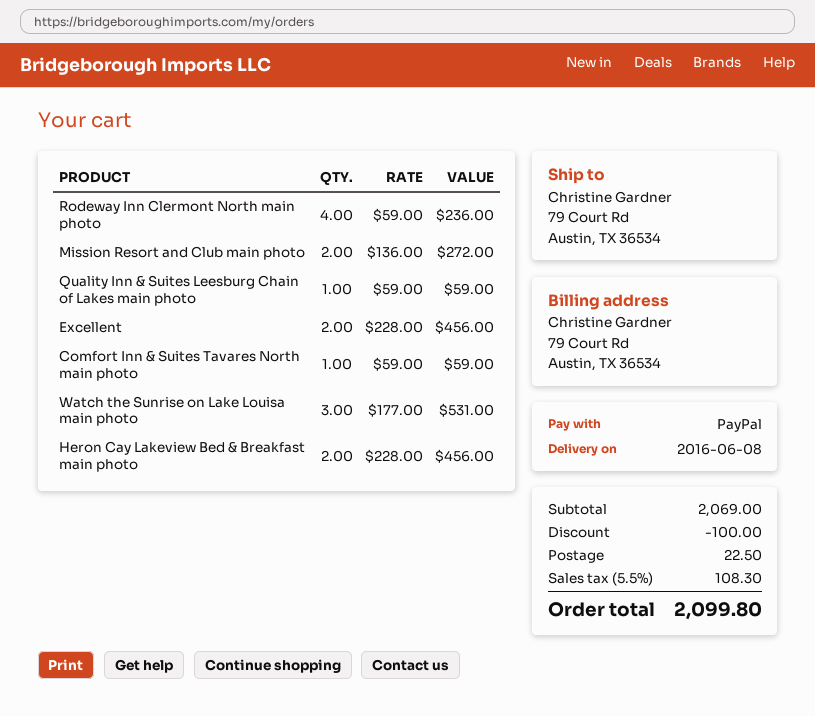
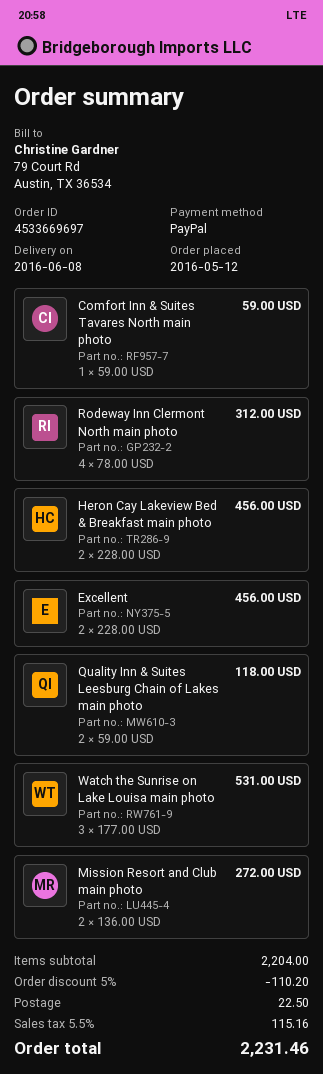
Rodeway Inn Clermont North main photo: 4 x 59.00 = 236.00 -> 4 x 78.00 = 312.00
Quality Inn & Suites Leesburg Chain of Lakes main photo: 1 x 59.00 = 59.00 -> 2 x 59.00 = 118.00
subtotal: 2069.00 -> 2204.00
discount: 100.00 -> 110.20
tax: 5.5% = 108.30 -> 5.5% = 115.16
total: 2099.80 -> 2231.46

